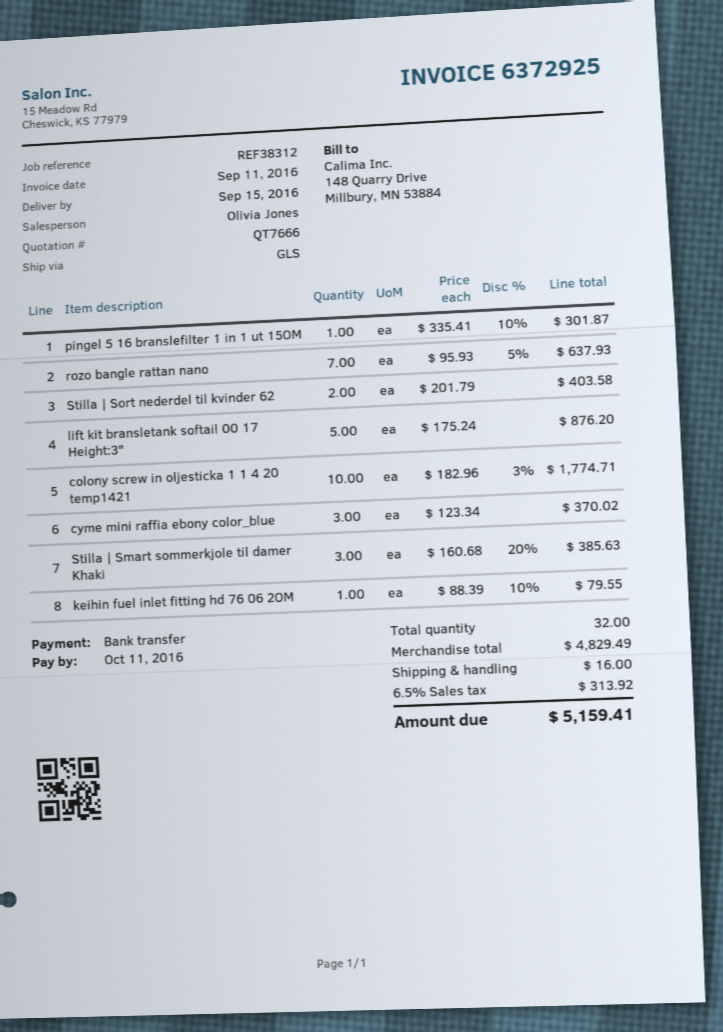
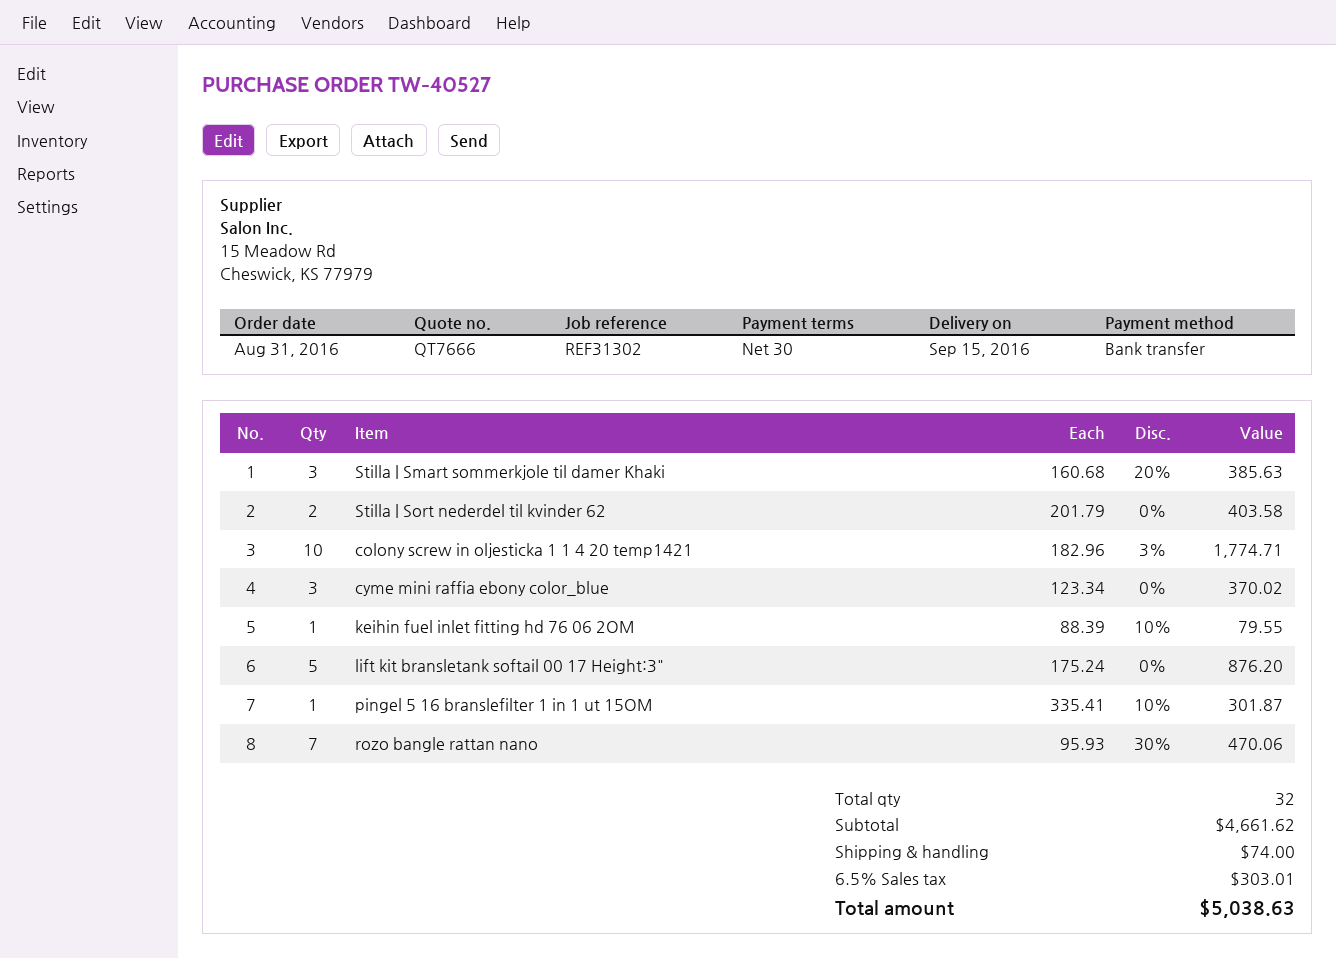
reference: REF38312 -> REF31302
rozo bangle rattan nano: 7 x 95.93 - 5% = 637.93 -> 7 x 95.93 - 30% = 470.06
subtotal: 4829.49 -> 4661.62
shipping: 16.00 -> 74.00
tax: 6.5% = 313.92 -> 6.5% = 303.01
total: 5159.41 -> 5038.63

